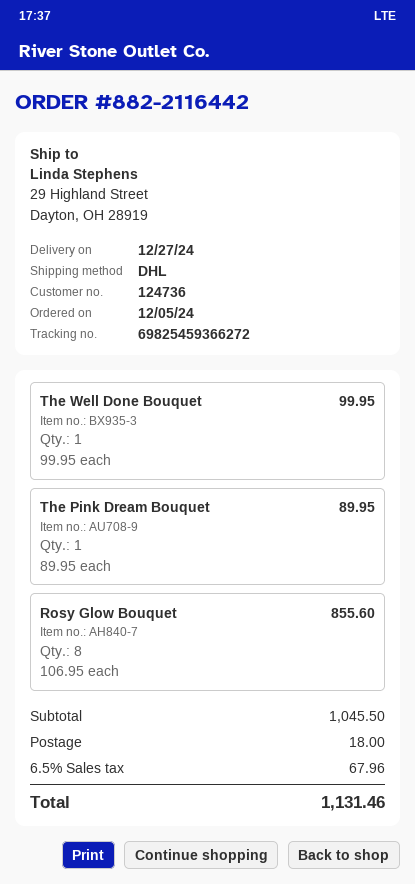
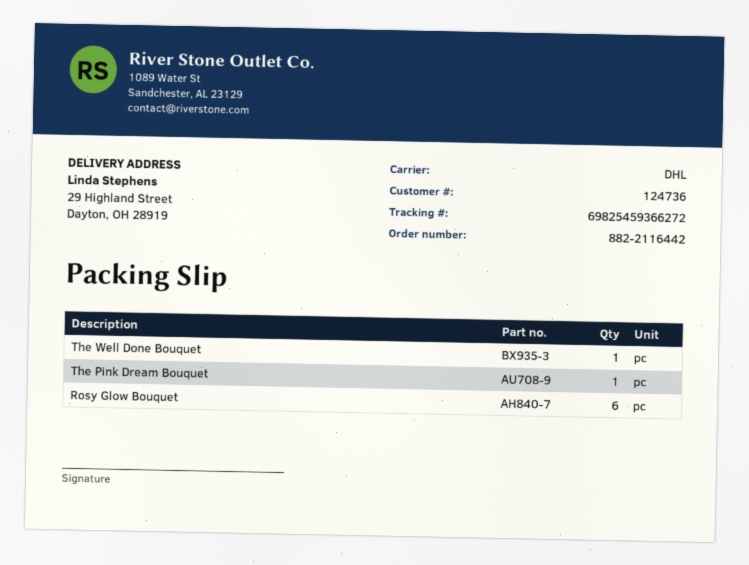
Rosy Glow Bouquet: 8 -> 6

